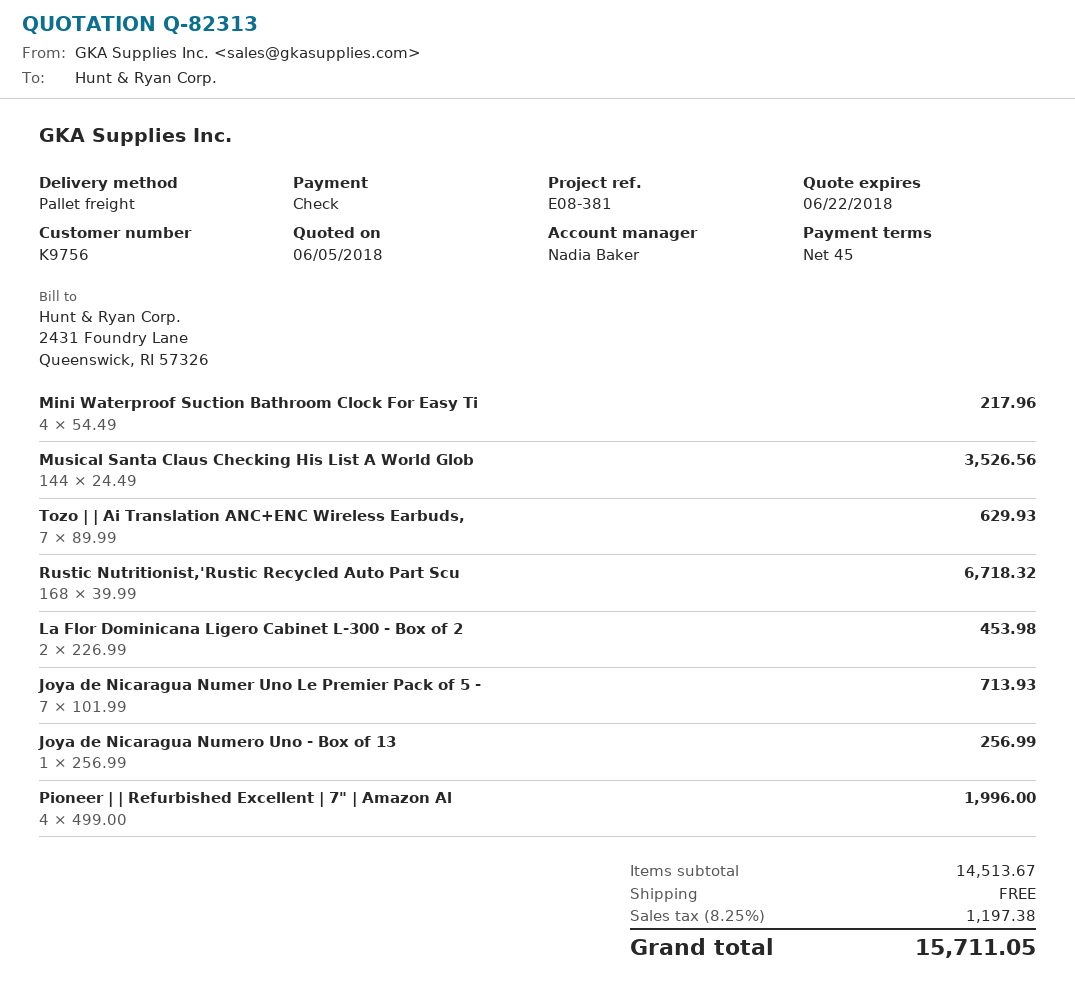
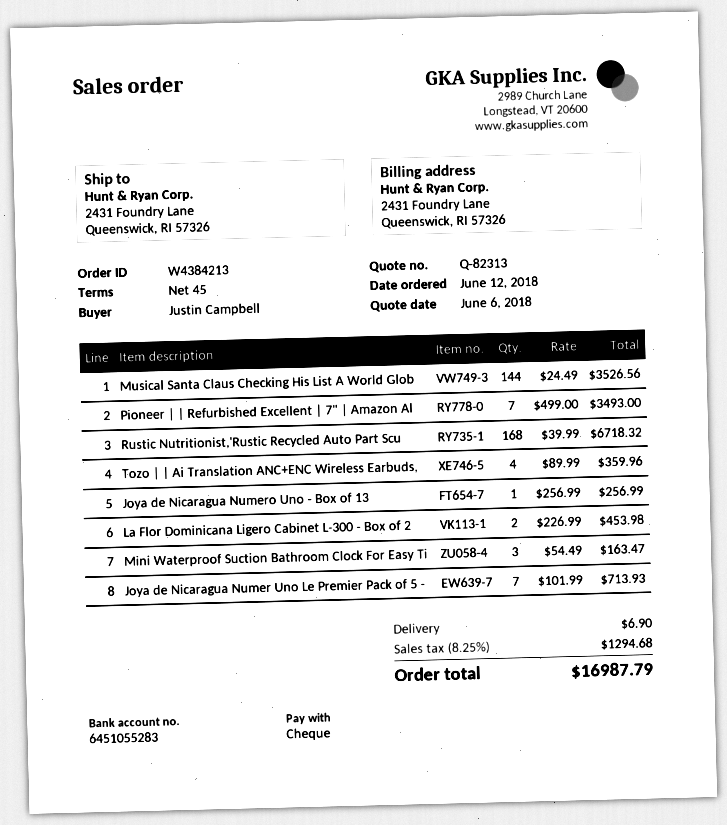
quote date: 2018-06-05 -> 2018-06-06
Mini Waterproof Suction Bathroom Clock For Easy Ti: 4 x 54.49 = 217.96 -> 3 x 54.49 = 163.47
Tozo | | Ai Translation ANC+ENC Wireless Earbuds,: 7 x 89.99 = 629.93 -> 4 x 89.99 = 359.96
Pioneer | | Refurbished Excellent | 7" | Amazon Al: 4 x 499.00 = 1996.00 -> 7 x 499.00 = 3493.00
shipping: 0.00 -> 6.90
tax: 8.25% = 1197.38 -> 8.25% = 1294.68
total: 15711.05 -> 16987.79

